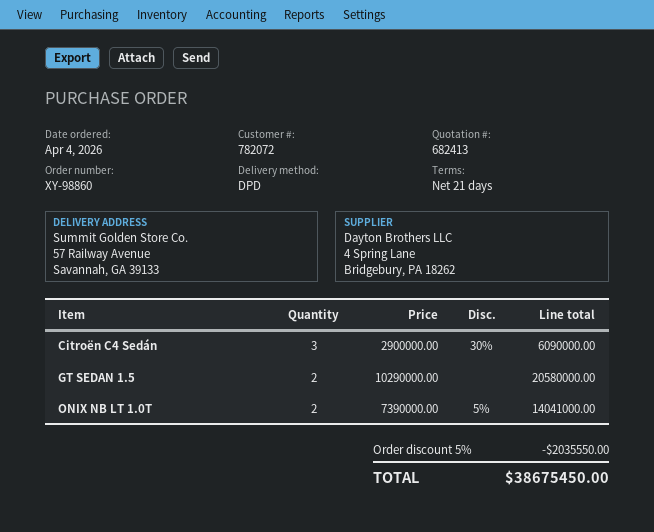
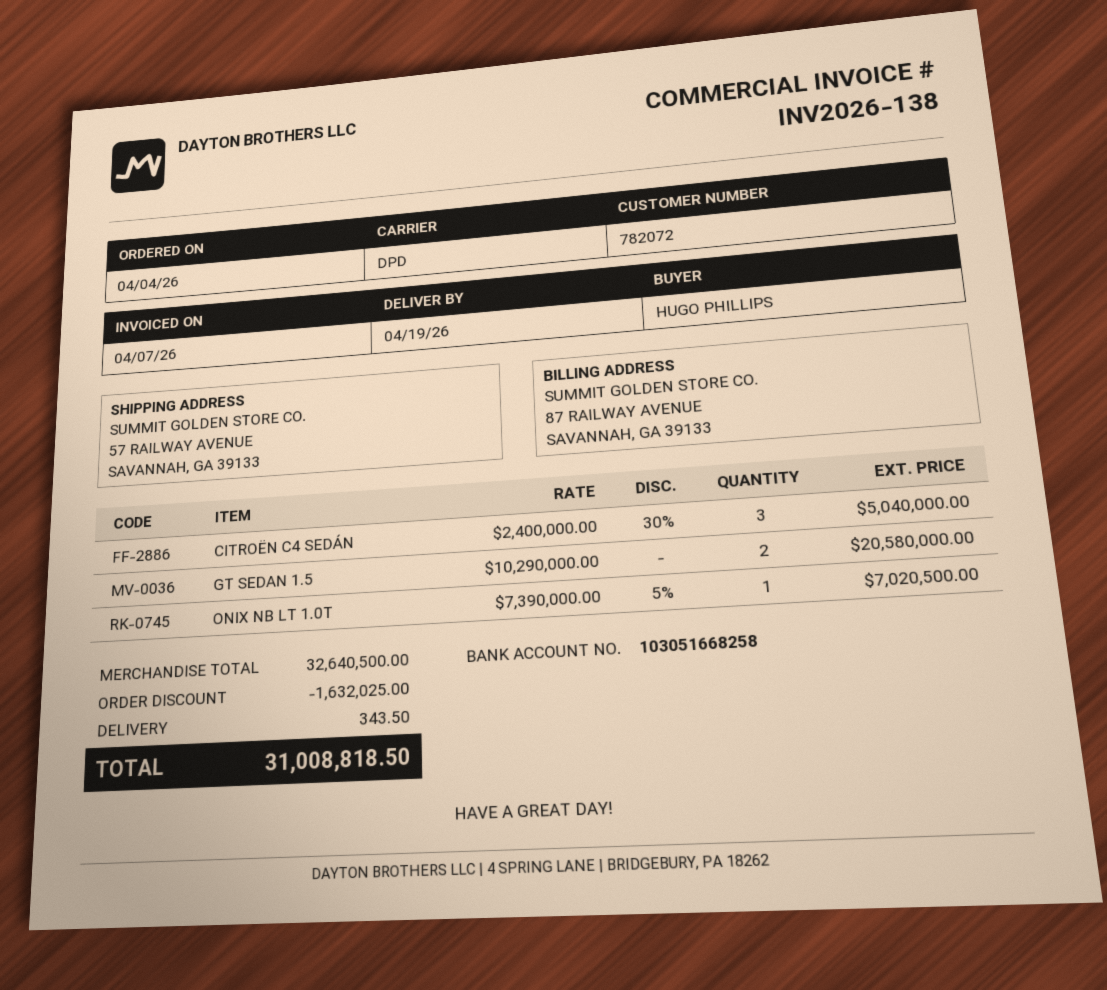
Citroën C4 Sedán: 3 x 2900000.00 - 30% = 6090000.00 -> 3 x 2400000.00 - 30% = 5040000.00
ONIX NB LT 1.0T: 2 x 7390000.00 - 5% = 14041000.00 -> 1 x 7390000.00 - 5% = 7020500.00
discount: 2035550.00 -> 1632025.00
shipping: none -> 343.50
total: 38675450.00 -> 31008818.50

